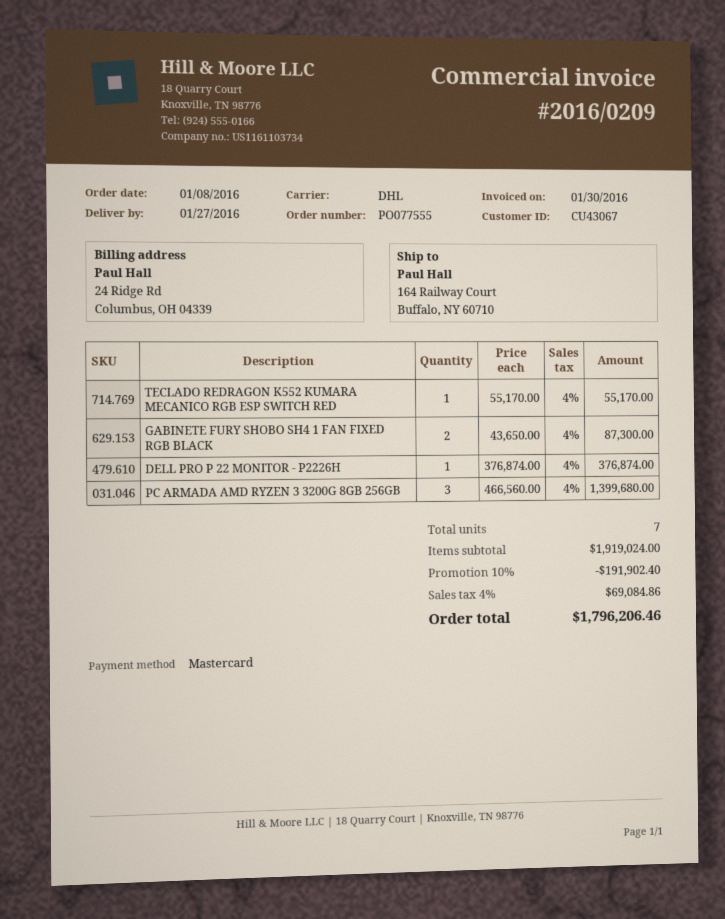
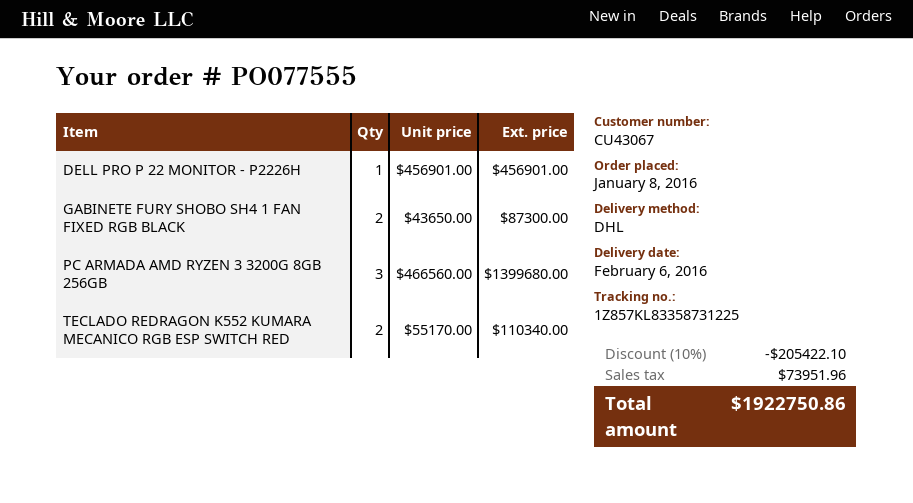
delivery date: 2016-01-27 -> 2016-02-06
TECLADO REDRAGON K552 KUMARA MECANICO RGB ESP SWITCH RED: 1 x 55170.00 = 55170.00 -> 2 x 55170.00 = 110340.00
DELL PRO P 22 MONITOR - P2226H: 1 x 376874.00 = 376874.00 -> 1 x 456901.00 = 456901.00
discount: 10% = 191902.40 -> 10% = 205422.10
tax: 69084.86 -> 73951.96
total: 1796206.46 -> 1922750.86

